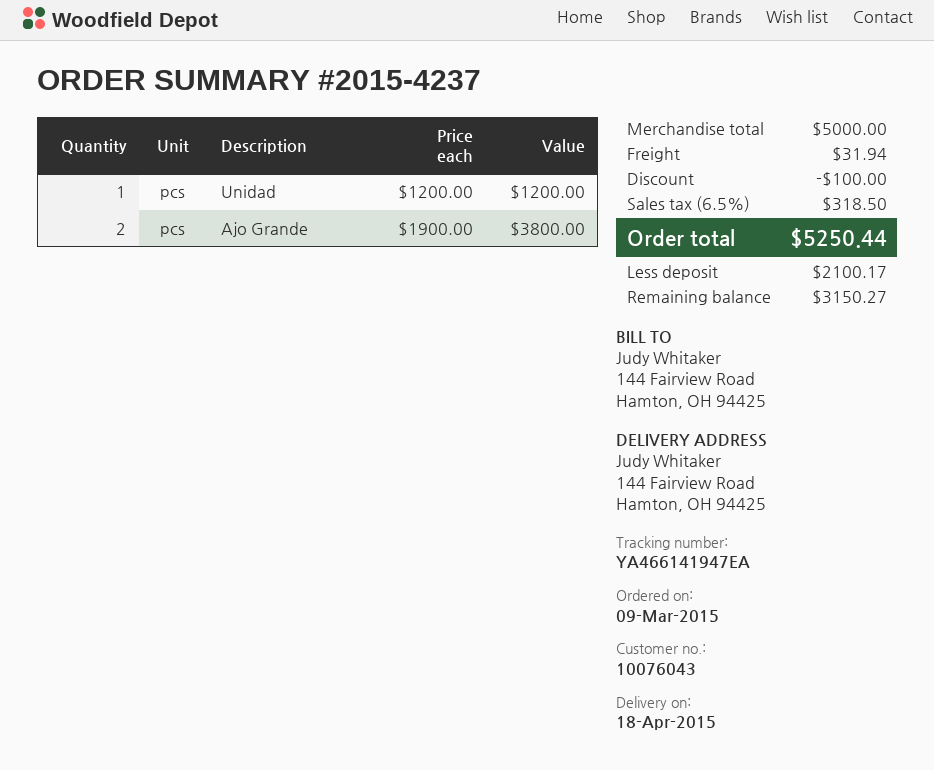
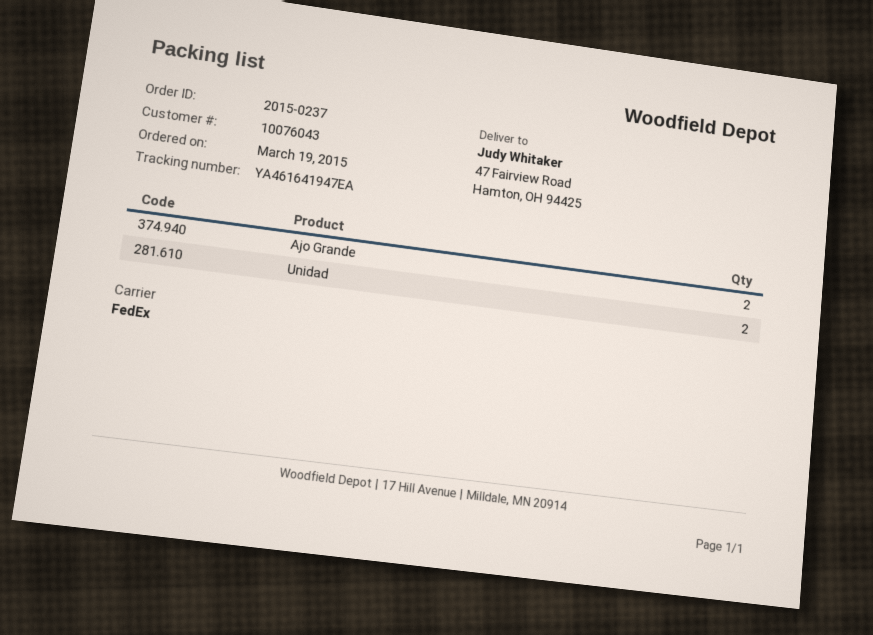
order number: 2015-4237 -> 2015-0237
order date: 2015-03-09 -> 2015-03-19
tracking number: YA466141947EA -> YA461641947EA
ship to: 144 Fairview Road, Hamton, OH 94425 -> 47 Fairview Road, Hamton, OH 94425
Unidad: 1 -> 2

